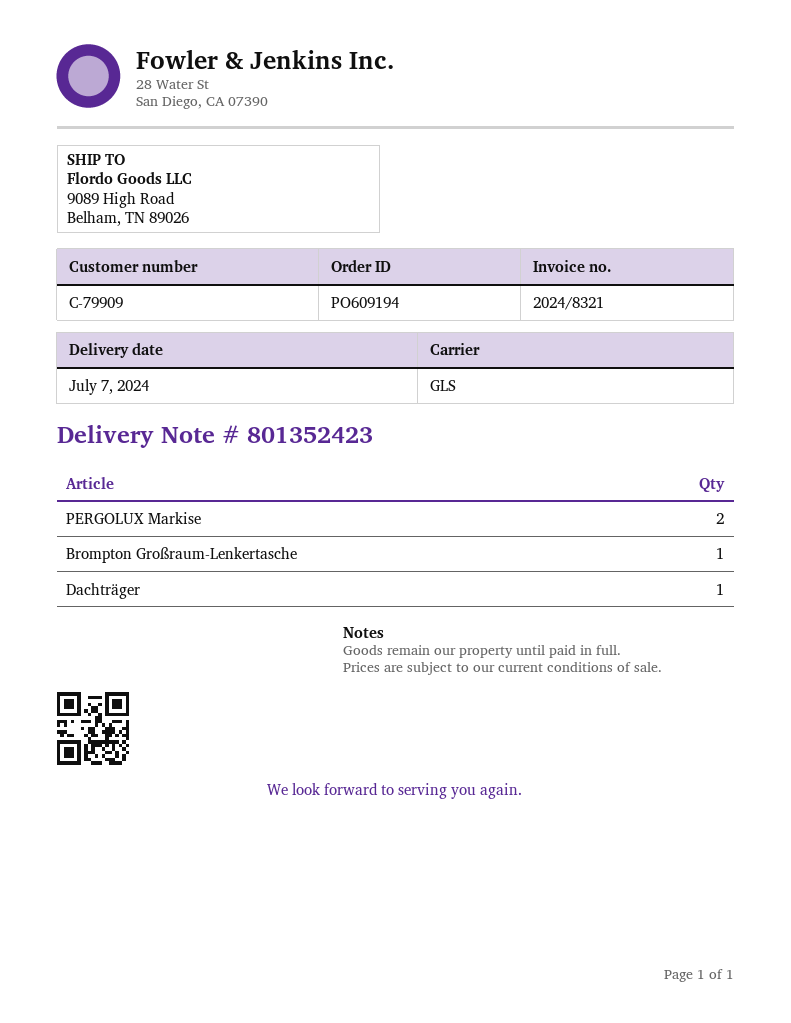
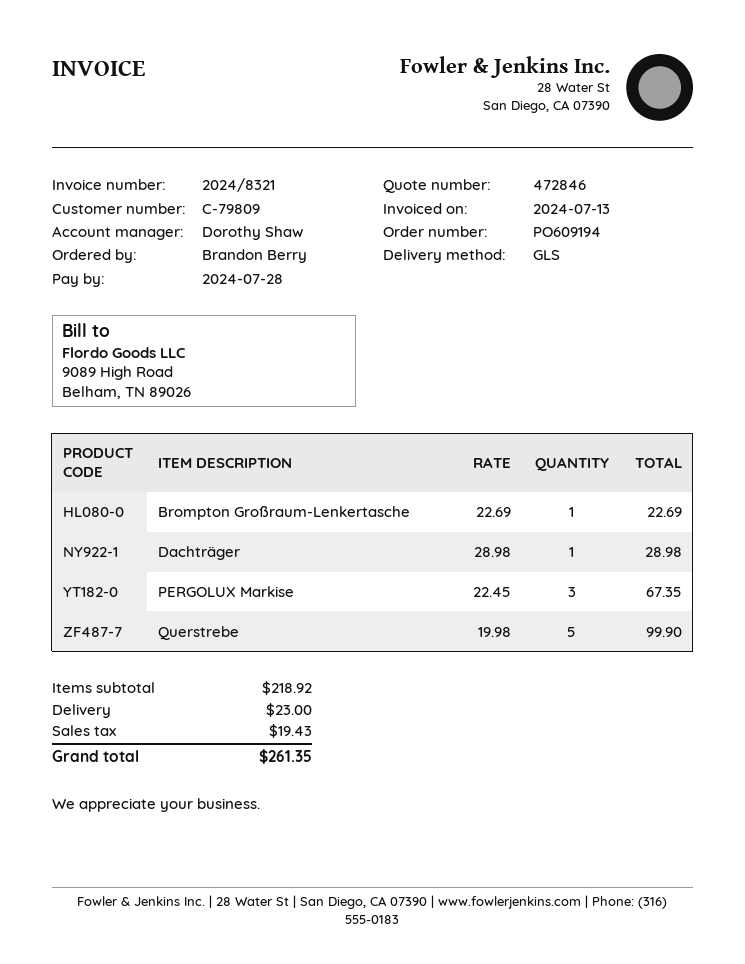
customer number: C-79909 -> C-79809
PERGOLUX Markise: 2 -> 3
Querstrebe: none -> 5

